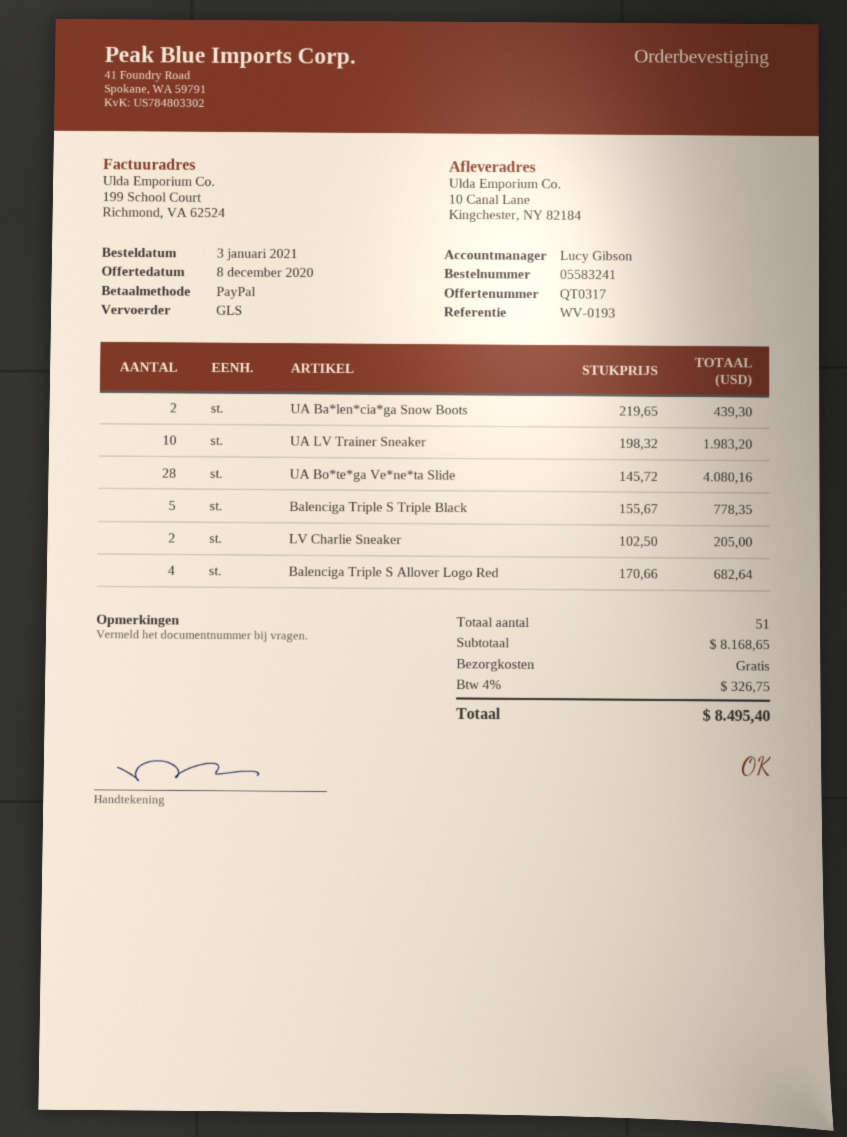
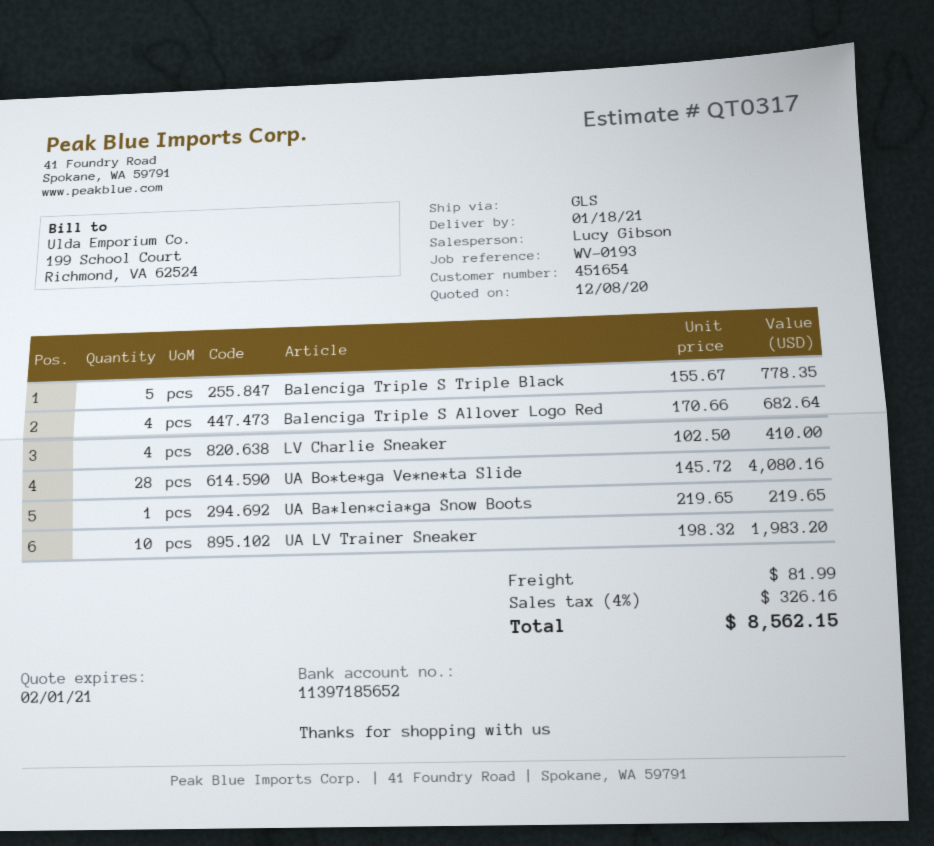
UA Ba*len*cia*ga Snow Boots: 2 x 219.65 = 439.30 -> 1 x 219.65 = 219.65
LV Charlie Sneaker: 2 x 102.50 = 205.00 -> 4 x 102.50 = 410.00
shipping: 0.00 -> 81.99
tax: 4% = 326.75 -> 4% = 326.16
total: 8495.40 -> 8562.15

